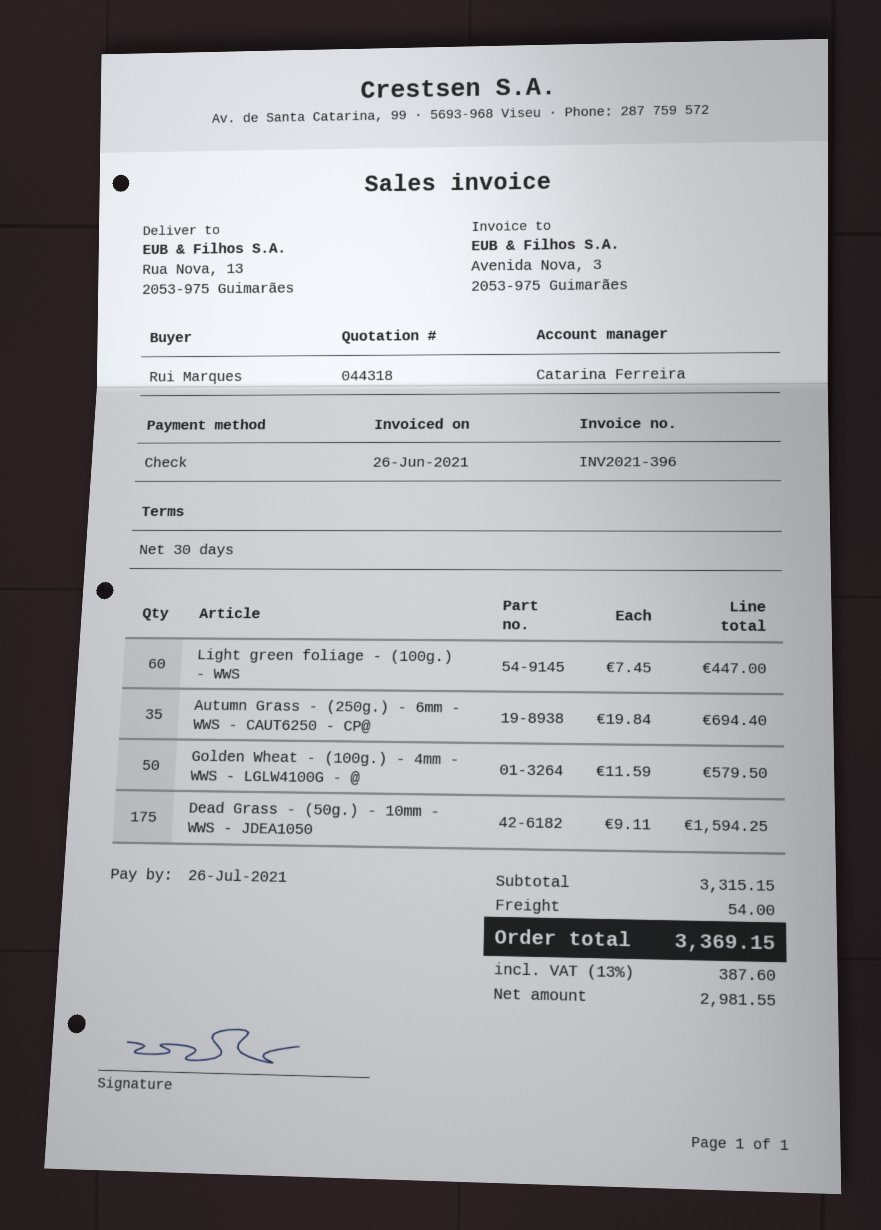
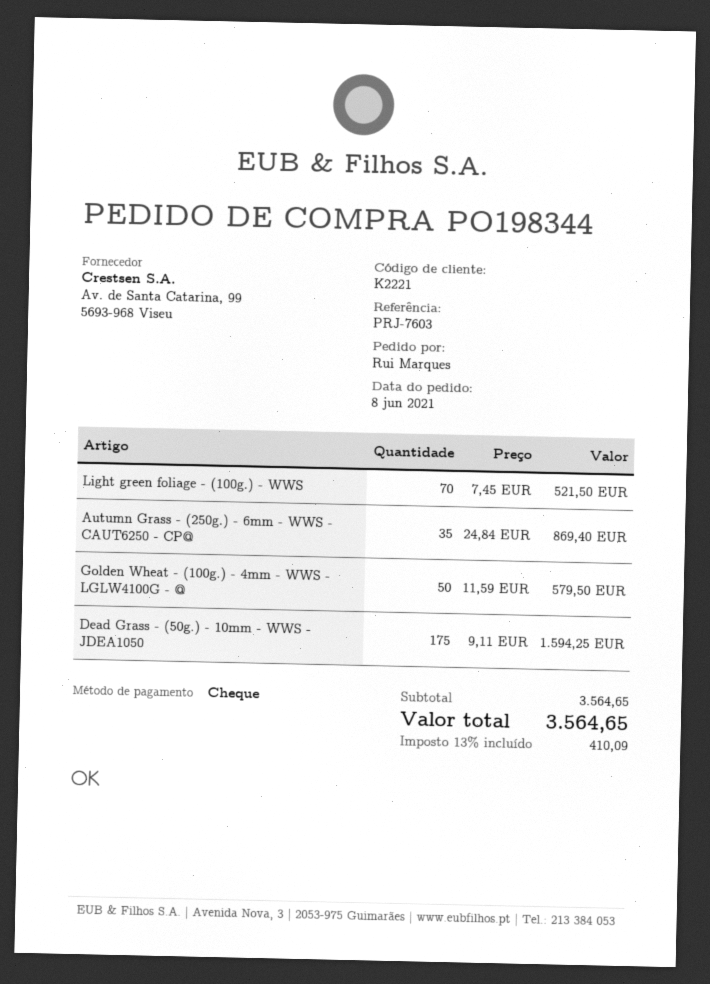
Light green foliage - (100g.) - WWS: 60 x 7.45 = 447.00 -> 70 x 7.45 = 521.50
Autumn Grass - (250g.) - 6mm - WWS - CAUT6250 - CP@: 35 x 19.84 = 694.40 -> 35 x 24.84 = 869.40
subtotal: 3315.15 -> 3564.65
shipping: 54.00 -> none
tax: 13% = 387.60 -> 13% = 410.09
total: 3369.15 -> 3564.65

